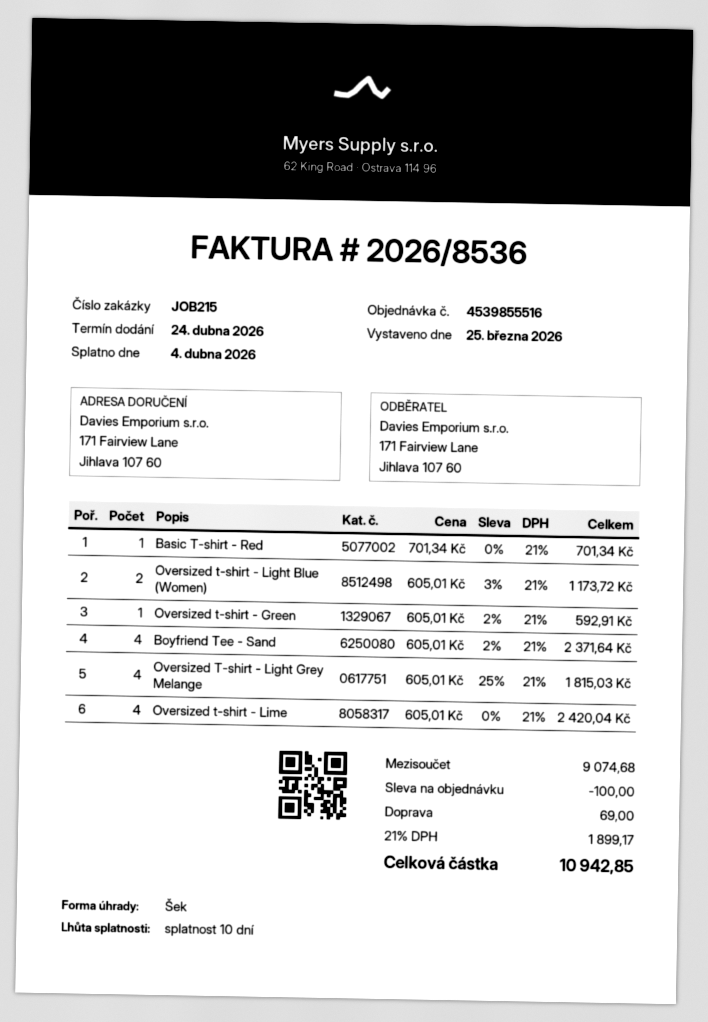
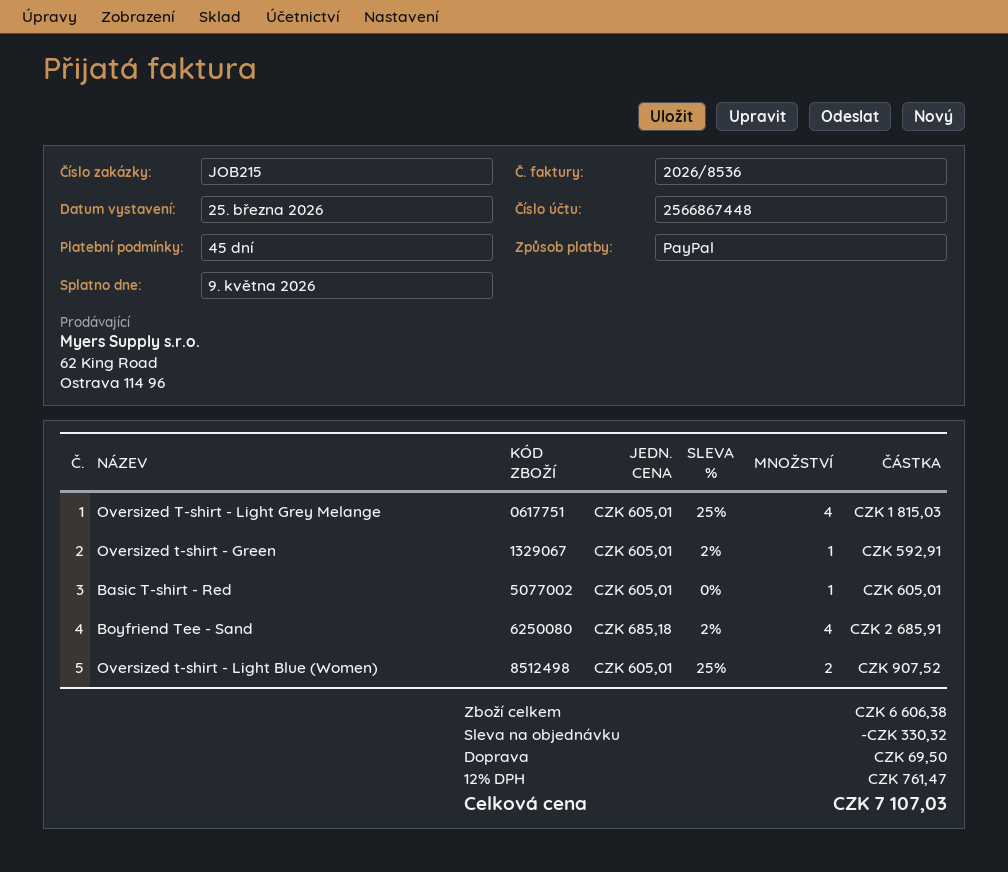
payment terms: 10 days -> 45 days
due date: 2026-04-04 -> 2026-05-09
payment method: cheque -> PayPal
Basic T-shirt - Red: 1 x 701.34 = 701.34 -> 1 x 605.01 = 605.01
Oversized t-shirt - Light Blue (Women): 2 x 605.01 - 3% = 1173.72 -> 2 x 605.01 - 25% = 907.52
Boyfriend Tee - Sand: 4 x 605.01 - 2% = 2371.64 -> 4 x 685.18 - 2% = 2685.91
Oversized t-shirt - Lime: 4 x 605.01 = 2420.04 -> none
subtotal: 9074.68 -> 6606.38
discount: 100.00 -> 330.32
shipping: 69.00 -> 69.50
tax: 21% = 1899.17 -> 12% = 761.47
total: 10942.85 -> 7107.03

